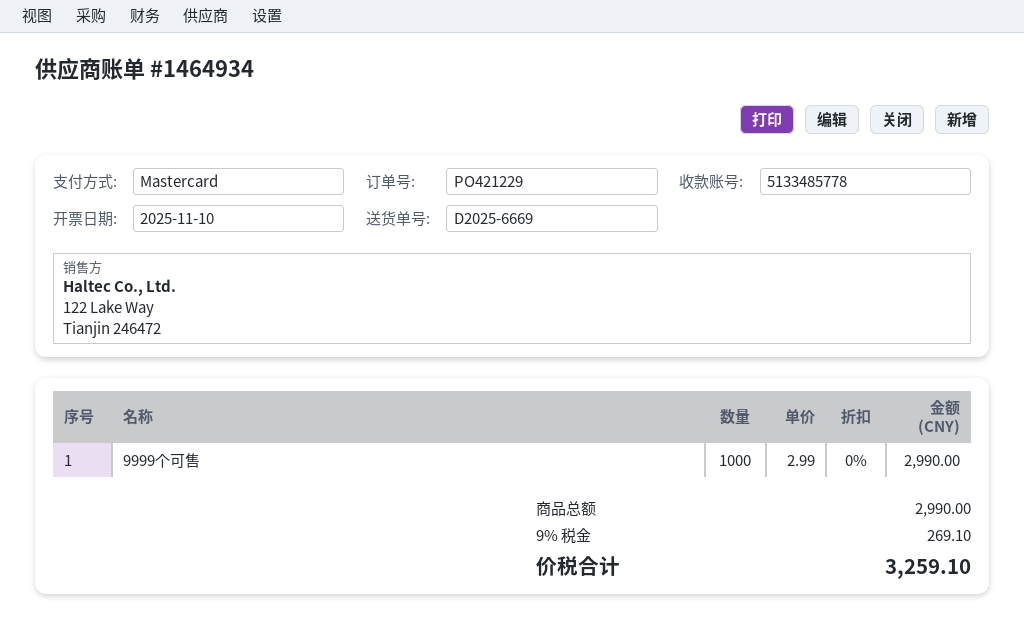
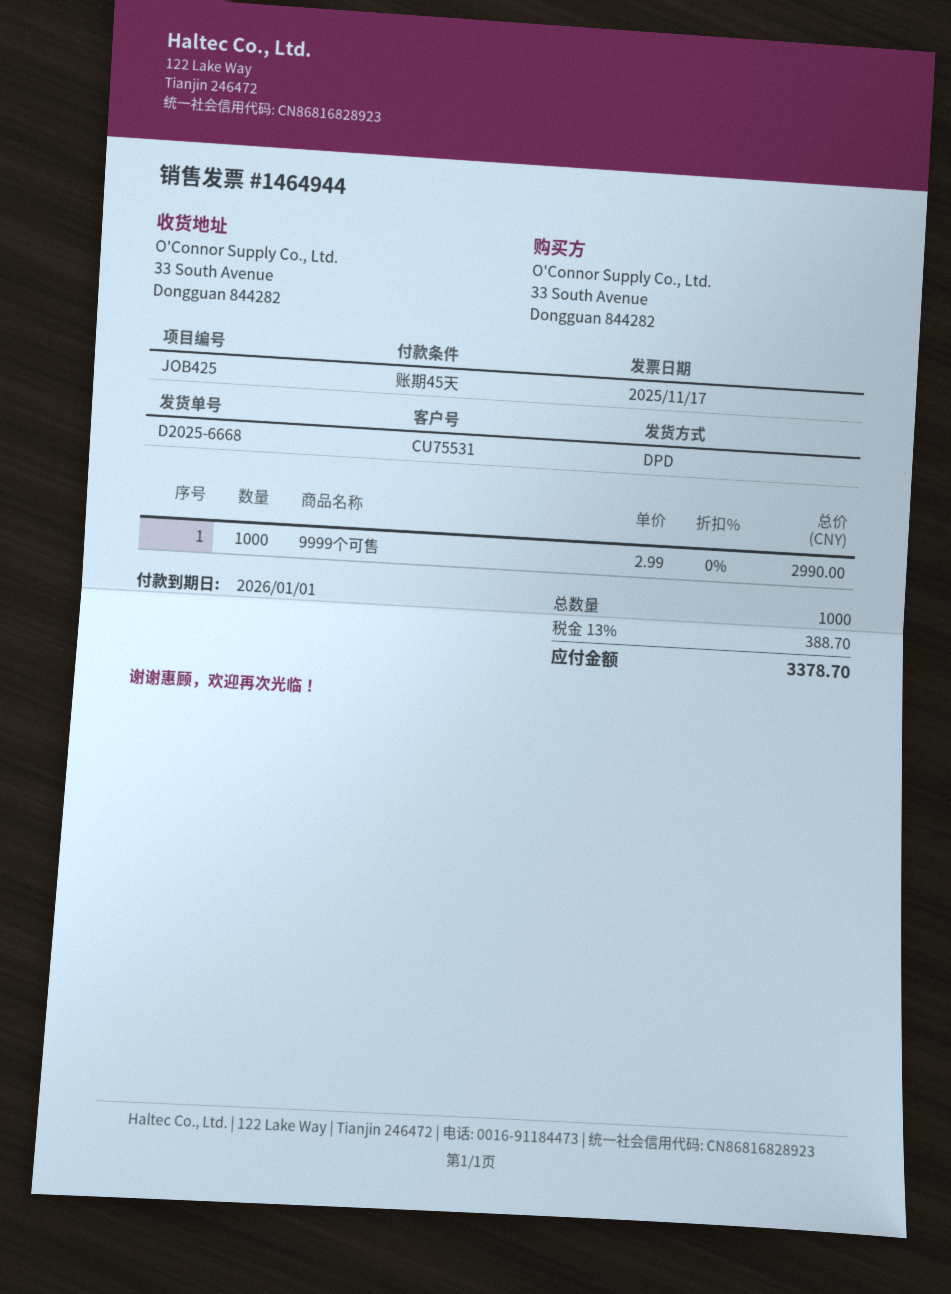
delivery note number: D2025-6669 -> D2025-6668
invoice number: 1464934 -> 1464944
invoice date: 2025-11-10 -> 2025-11-17
tax: 9% = 269.10 -> 13% = 388.70
total: 3259.10 -> 3378.70

